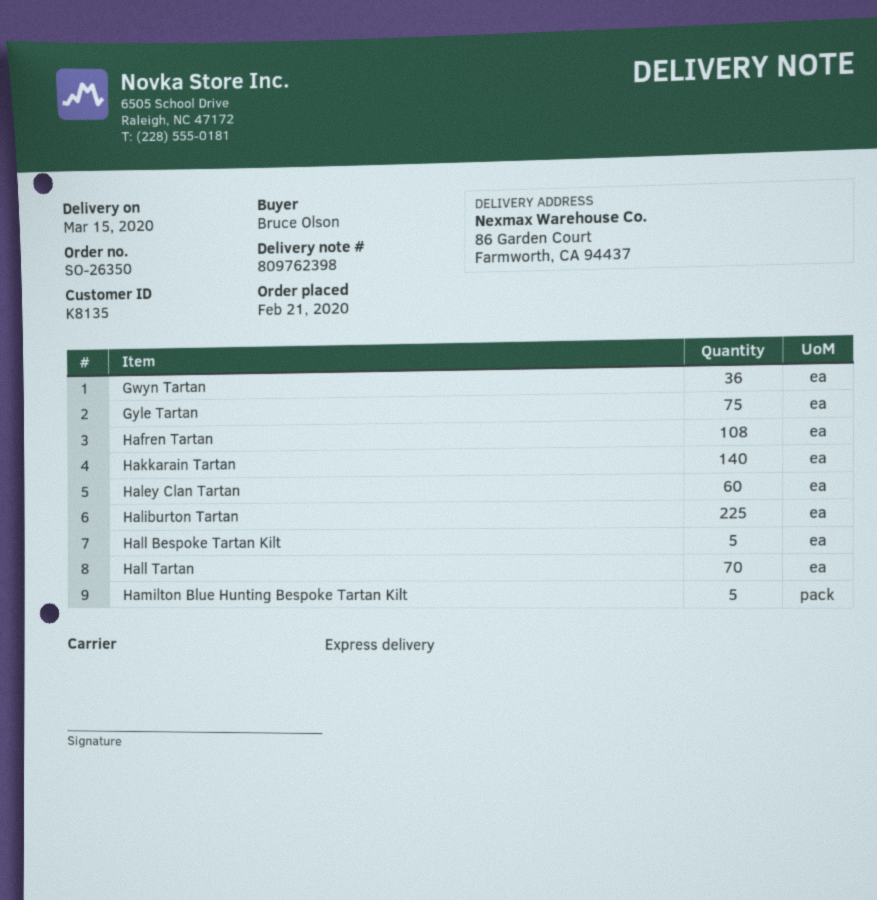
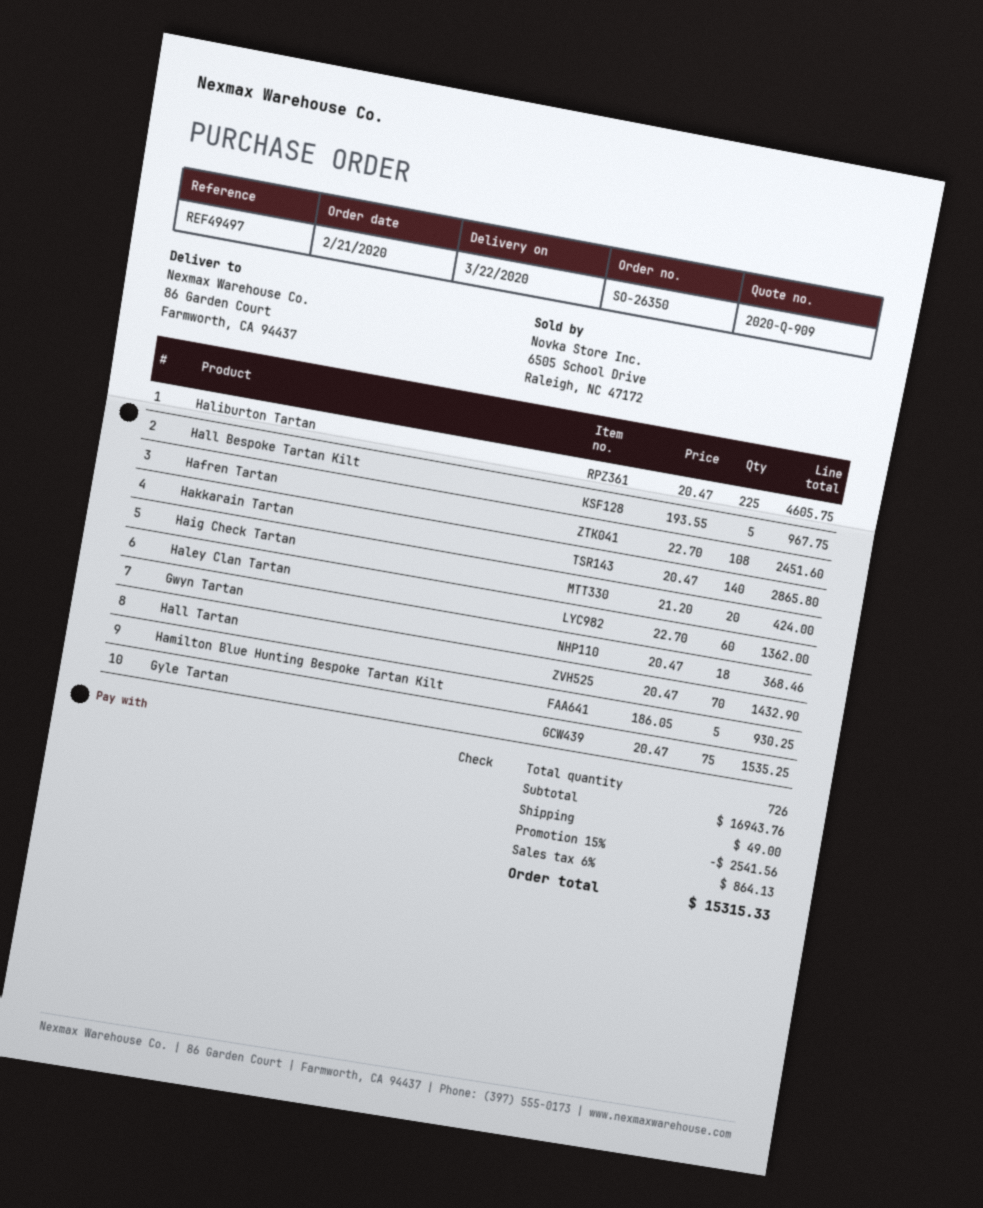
delivery date: 2020-03-15 -> 2020-03-22
Gwyn Tartan: 36 -> 18
Haig Check Tartan: none -> 20

